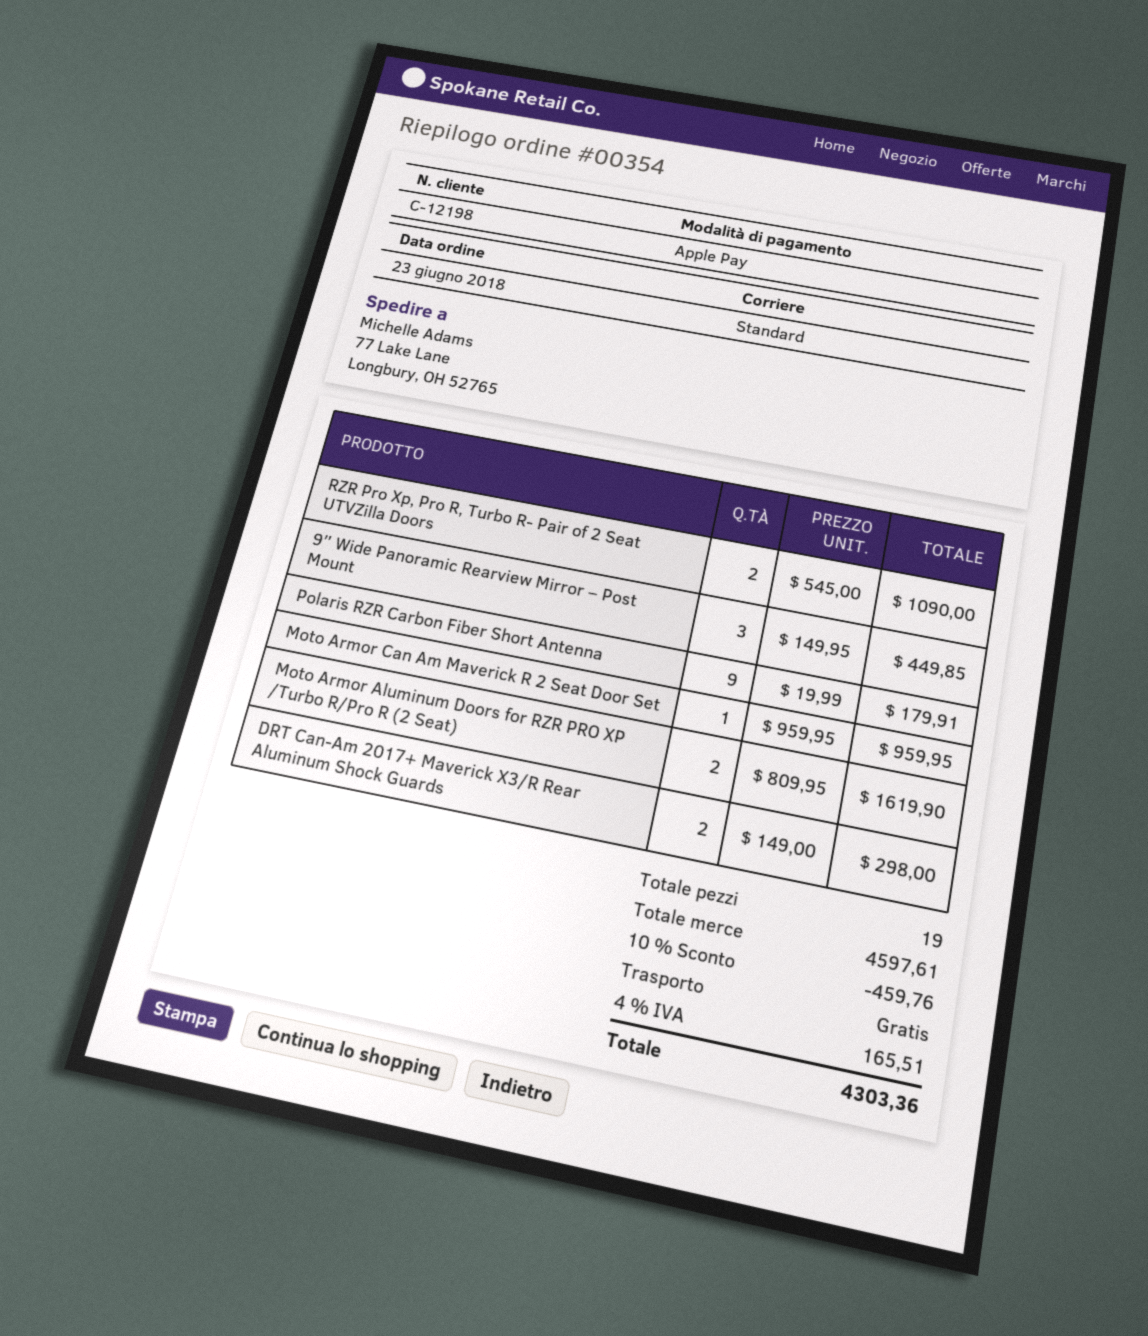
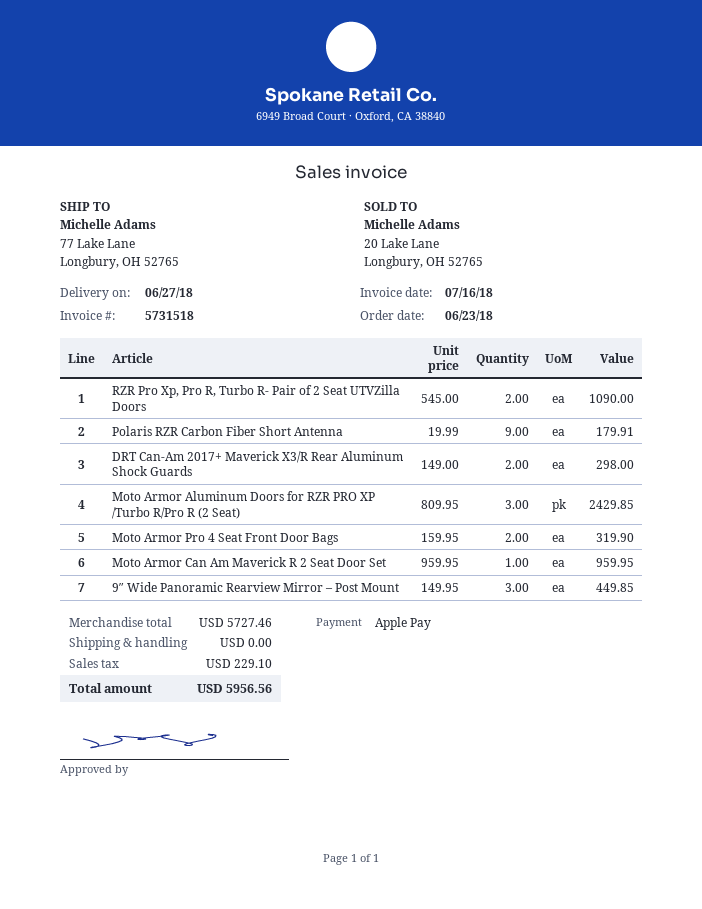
Moto Armor Aluminum Doors for RZR PRO XP /Turbo R/Pro R (2 Seat): 2 x 809.95 = 1619.90 -> 3 x 809.95 = 2429.85
Moto Armor Pro 4 Seat Front Door Bags: none -> 2 x 159.95 = 319.90
subtotal: 4597.61 -> 5727.46
discount: 10% = 459.76 -> none
tax: 165.51 -> 229.10
total: 4303.36 -> 5956.56

